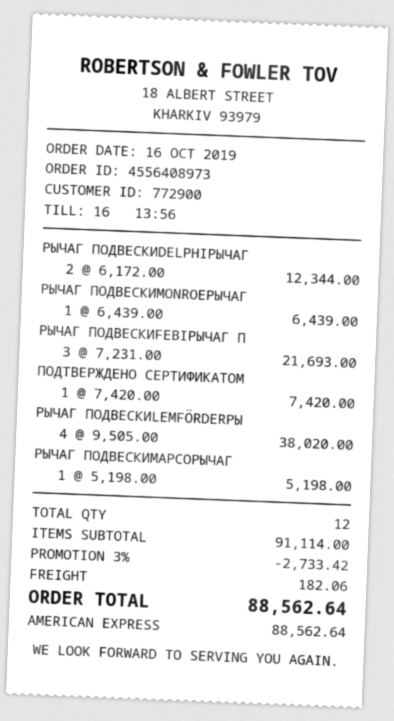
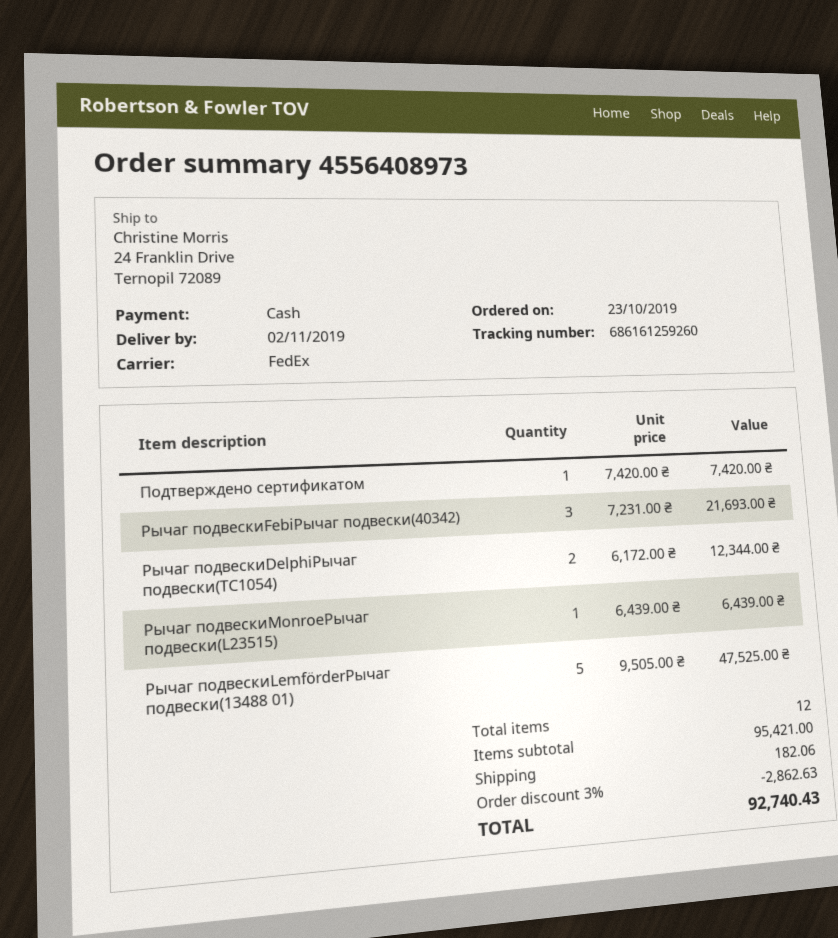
order date: 2019-10-16 -> 2019-10-23
payment method: American Express -> cash
РЫЧАГ ПОДВЕСКИLEMFÖRDERРЫ: 4 x 9505.00 = 38020.00 -> 5 x 9505.00 = 47525.00
РЫЧАГ ПОДВЕСКИMAPCOРЫЧАГ: 1 x 5198.00 = 5198.00 -> none
subtotal: 91114.00 -> 95421.00
discount: 3% = 2733.42 -> 3% = 2862.63
total: 88562.64 -> 92740.43

